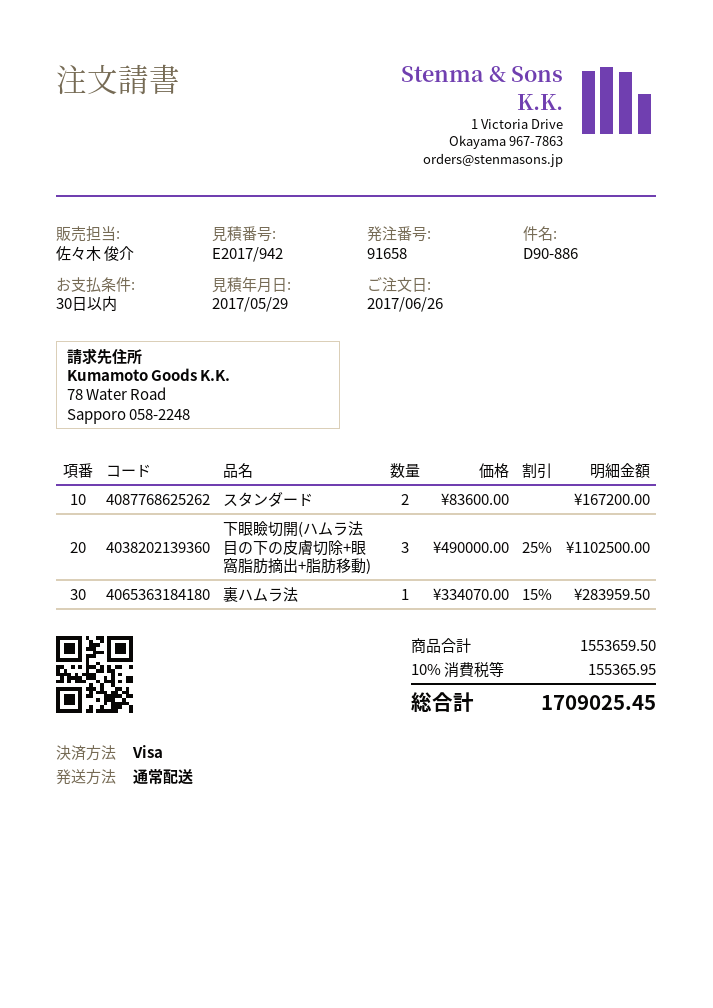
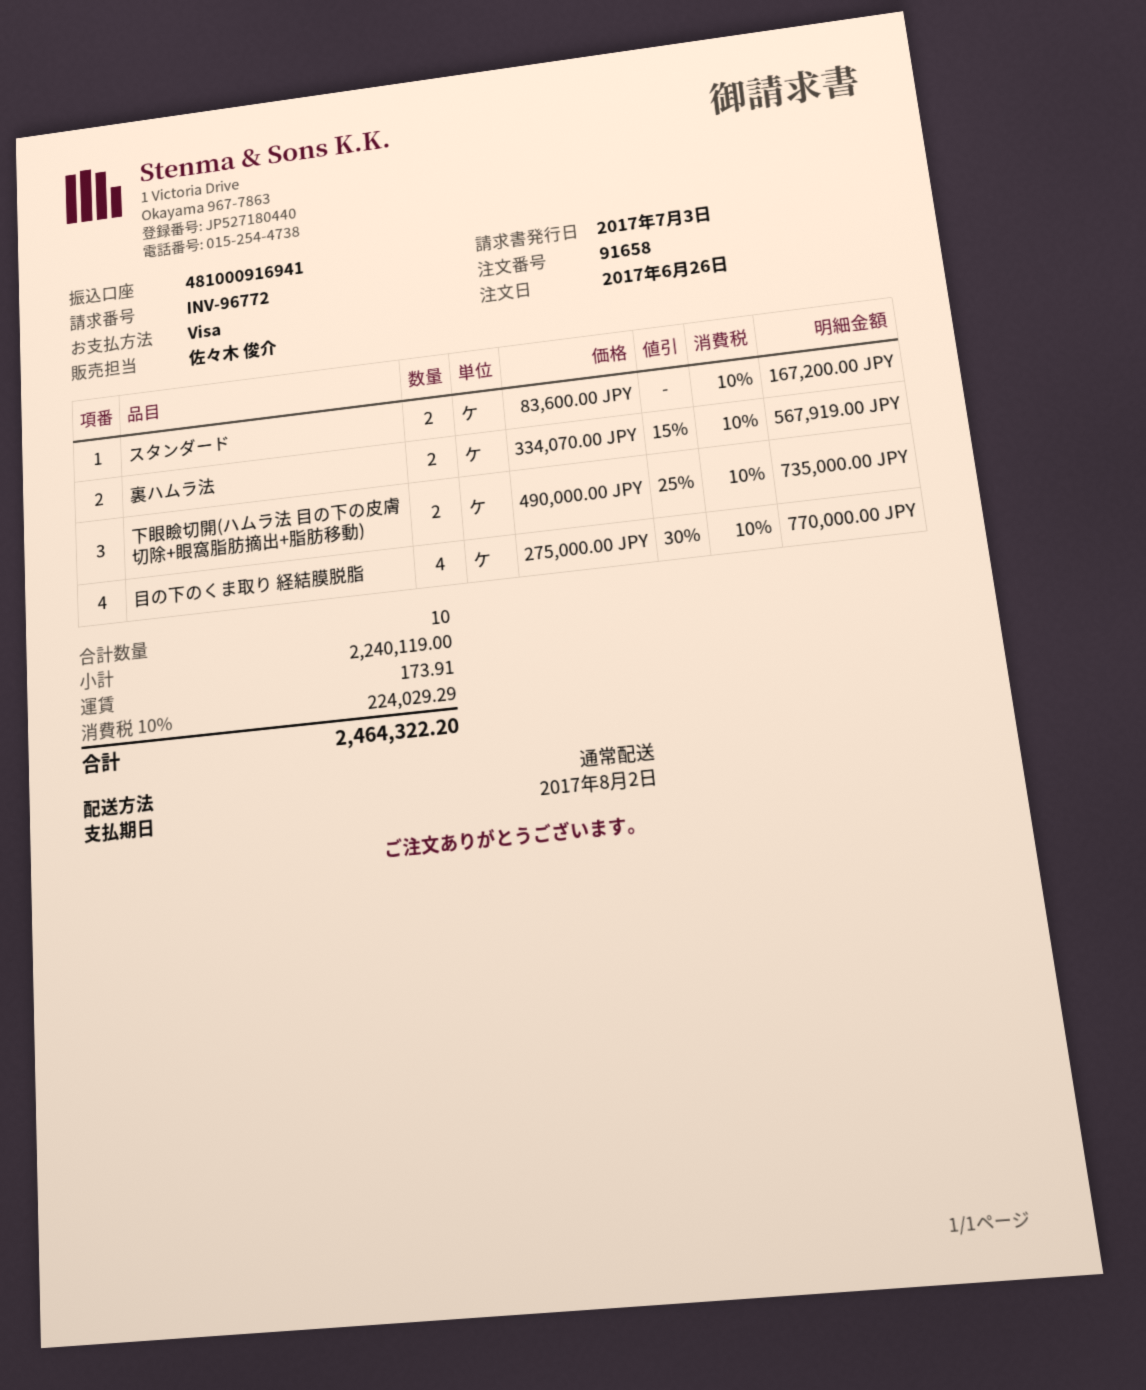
下眼瞼切開(ハムラ法 目の下の皮膚切除+眼窩脂肪摘出+脂肪移動): 3 x 490000.00 - 25% = 1102500.00 -> 2 x 490000.00 - 25% = 735000.00
裏ハムラ法: 1 x 334070.00 - 15% = 283959.50 -> 2 x 334070.00 - 15% = 567919.00
目の下のくま取り 経結膜脱脂: none -> 4 x 275000.00 - 30% = 770000.00
subtotal: 1553659.50 -> 2240119.00
shipping: none -> 173.91
tax: 10% = 155365.95 -> 10% = 224029.29
total: 1709025.45 -> 2464322.20

